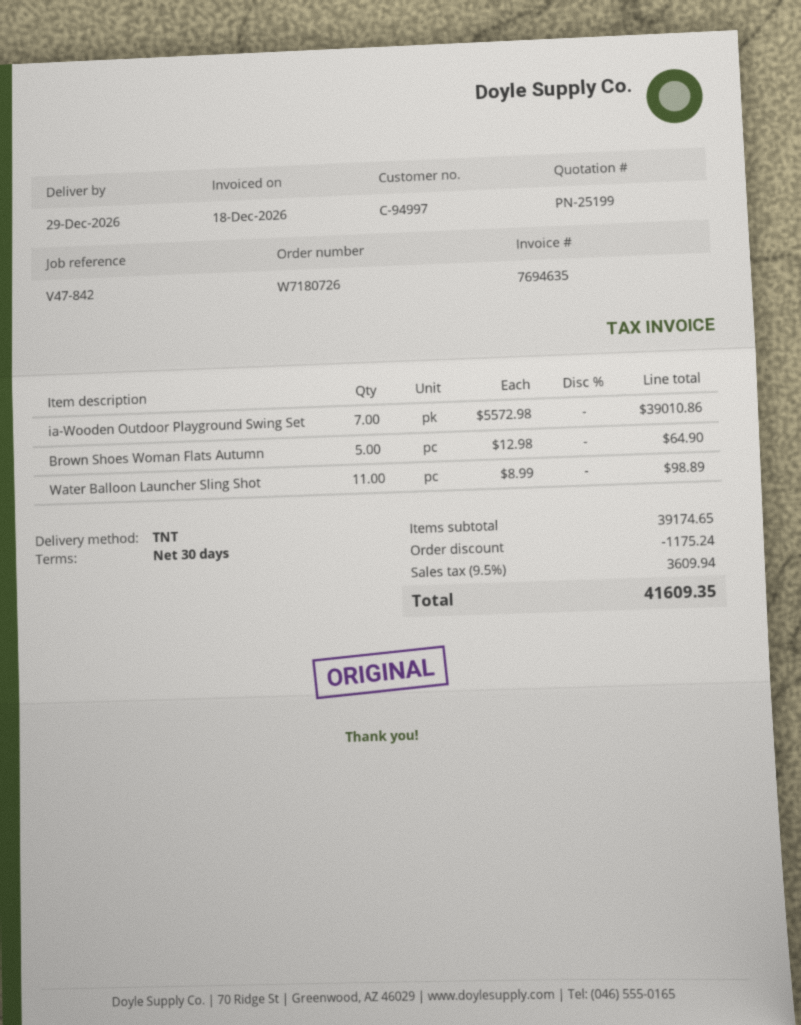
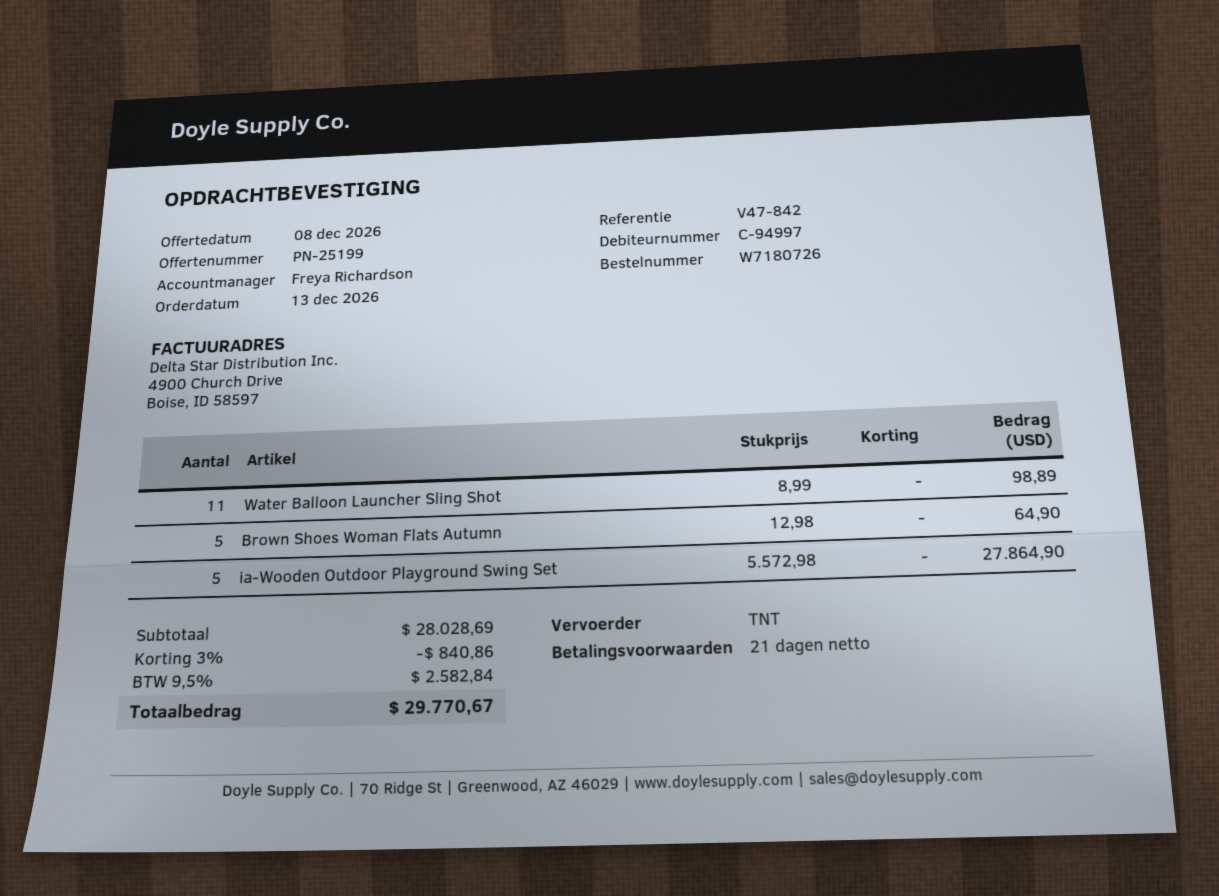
payment terms: 30 days -> 21 days
ia-Wooden Outdoor Playground Swing Set: 7 x 5572.98 = 39010.86 -> 5 x 5572.98 = 27864.90
subtotal: 39174.65 -> 28028.69
discount: 1175.24 -> 840.86
tax: 9.5% = 3609.94 -> 9.5% = 2582.84
total: 41609.35 -> 29770.67

